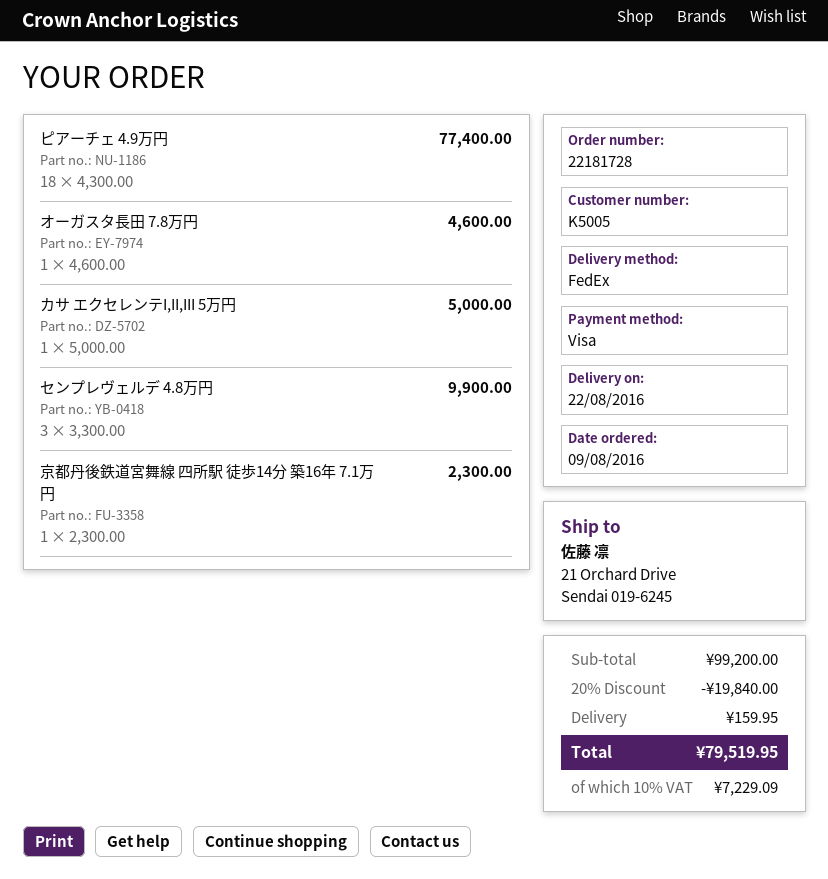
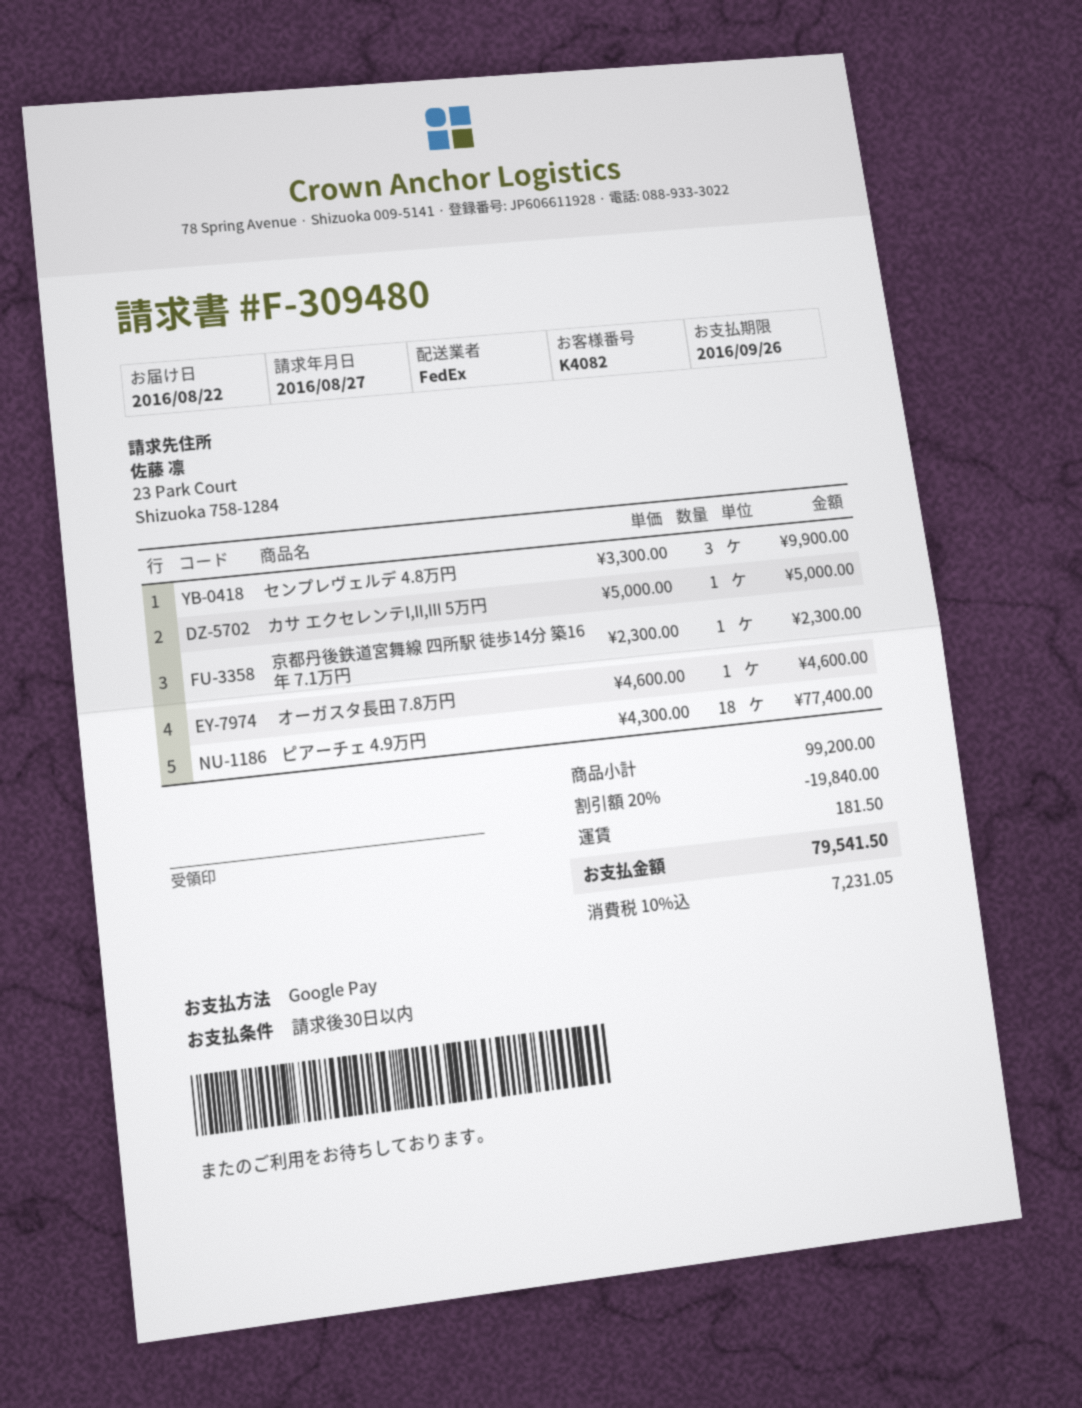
customer number: K5005 -> K4082
payment method: Visa -> Google Pay
shipping: 159.95 -> 181.50
tax: 10% = 7229.09 -> 10% = 7231.05
total: 79519.95 -> 79541.50

